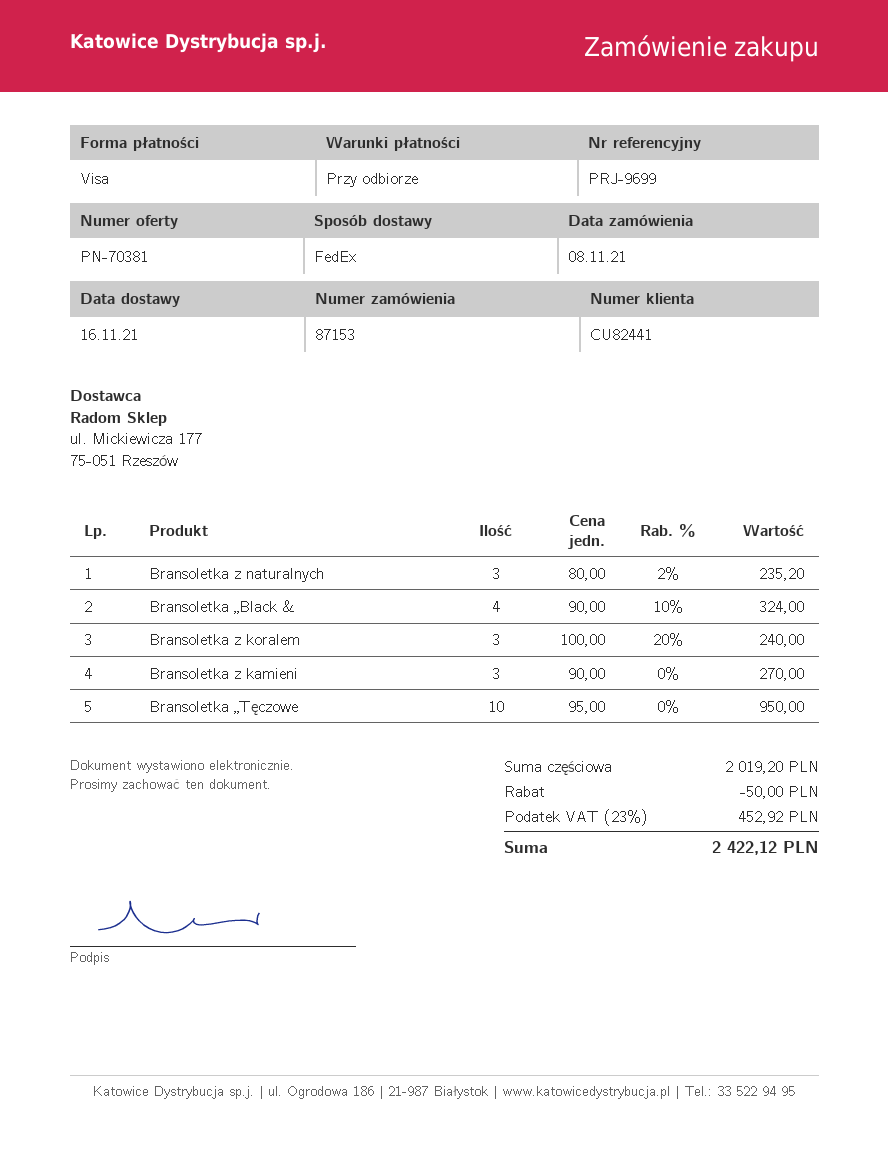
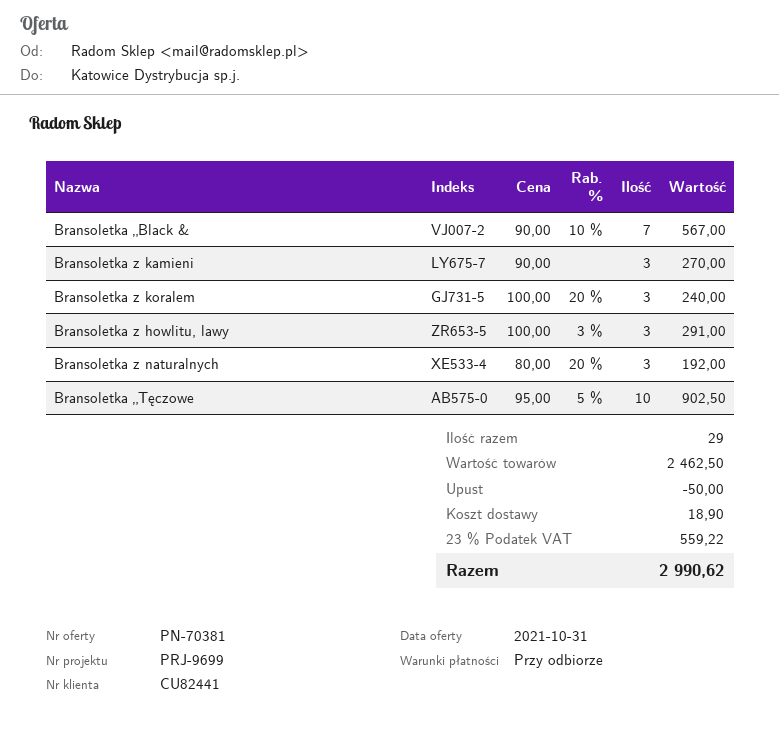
Bransoletka z naturalnych: 3 x 80.00 - 2% = 235.20 -> 3 x 80.00 - 20% = 192.00
Bransoletka „Black &: 4 x 90.00 - 10% = 324.00 -> 7 x 90.00 - 10% = 567.00
Bransoletka „Tęczowe: 10 x 95.00 = 950.00 -> 10 x 95.00 - 5% = 902.50
Bransoletka z howlitu, lawy: none -> 3 x 100.00 - 3% = 291.00
subtotal: 2019.20 -> 2462.50
shipping: none -> 18.90
tax: 23% = 452.92 -> 23% = 559.22
total: 2422.12 -> 2990.62

